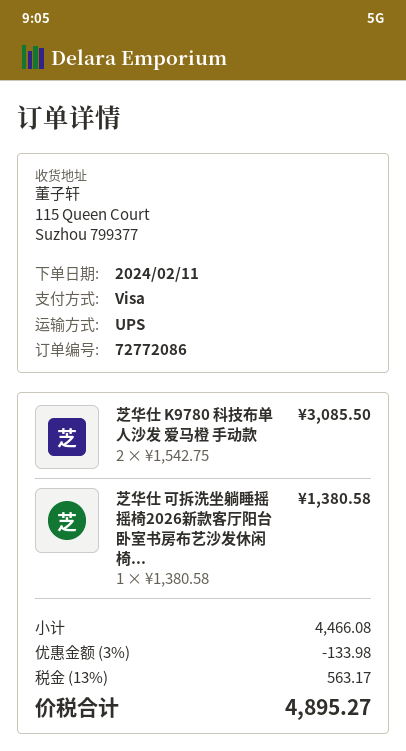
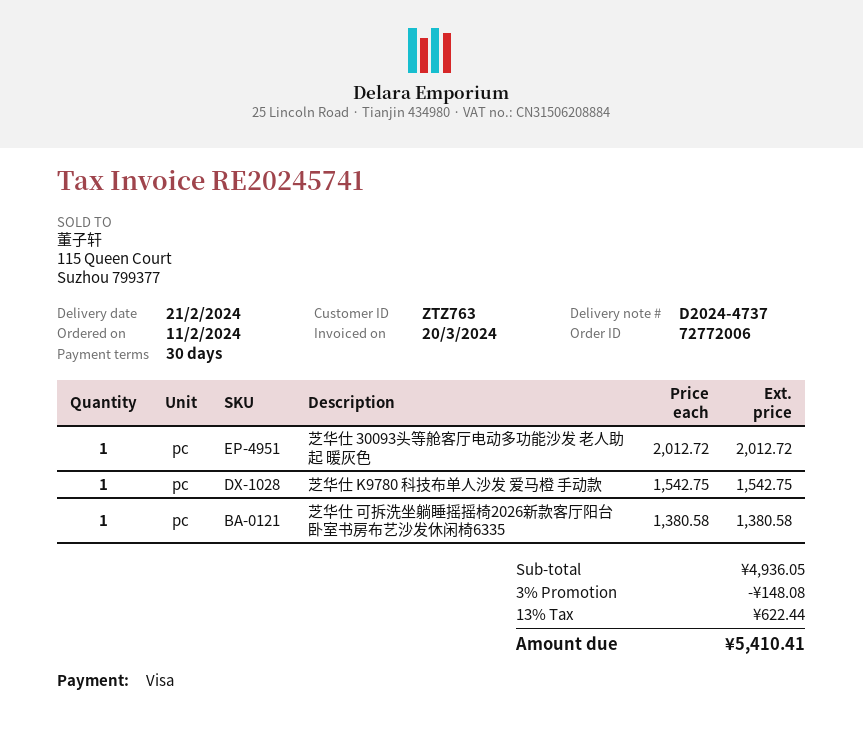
order number: 72772086 -> 72772006
芝华仕 K9780 科技布单人沙发 爱马橙 手动款: 2 x 1542.75 = 3085.50 -> 1 x 1542.75 = 1542.75
芝华仕 30093头等舱客厅电动多功能沙发 老人助起 暖灰色: none -> 1 x 2012.72 = 2012.72
subtotal: 4466.08 -> 4936.05
discount: 3% = 133.98 -> 3% = 148.08
tax: 13% = 563.17 -> 13% = 622.44
total: 4895.27 -> 5410.41

